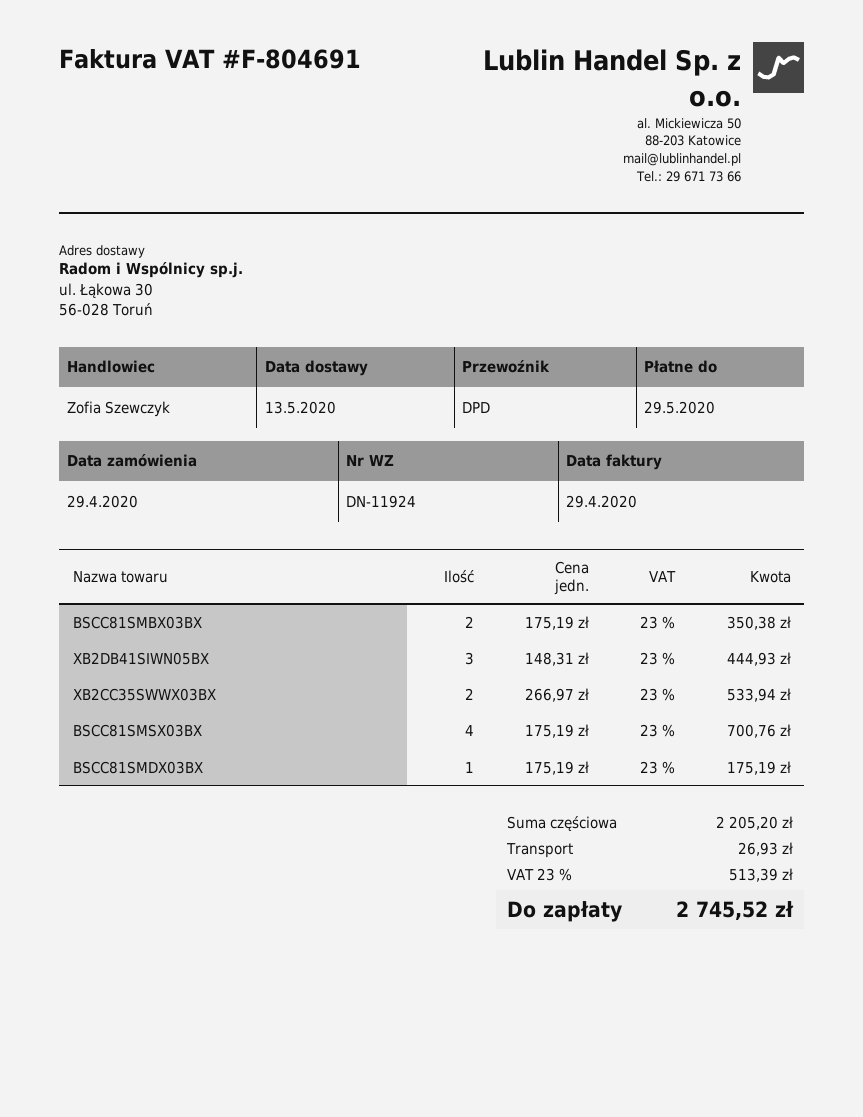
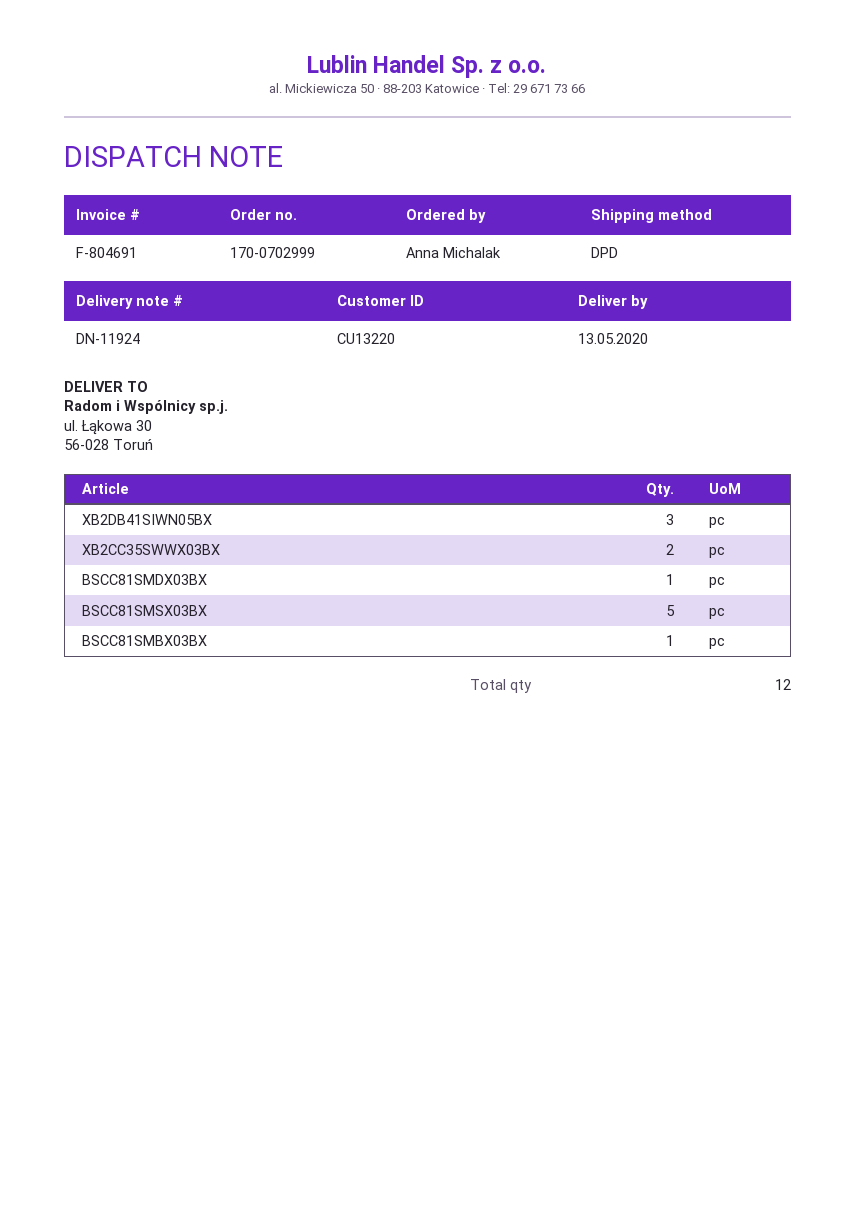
BSCC81SMBX03BX: 2 -> 1
BSCC81SMSX03BX: 4 -> 5

